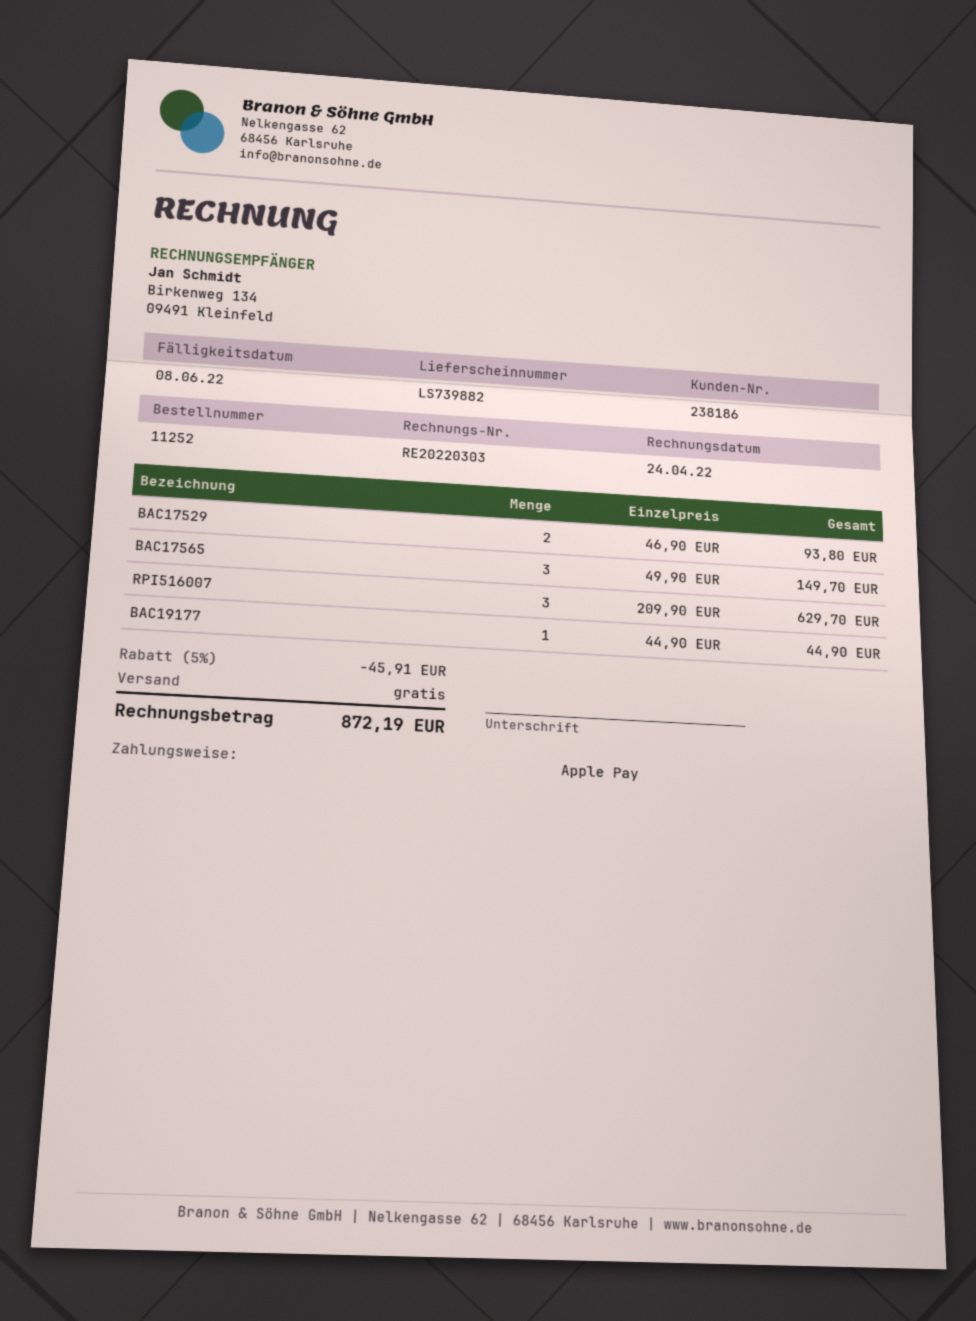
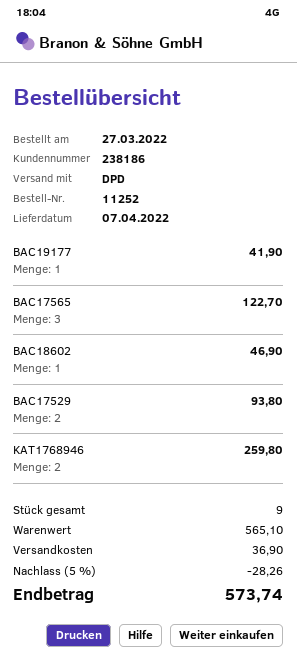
BAC17565: 3 for 149.70 -> 3 for 122.70
RPI516007: 3 for 629.70 -> none
BAC19177: 1 for 44.90 -> 1 for 41.90
BAC18602: none -> 1 for 46.90
KAT1768946: none -> 2 for 259.80
discount: 5% = 45.91 -> 5% = 28.26
shipping: 0.00 -> 36.90
total: 872.19 -> 573.74

